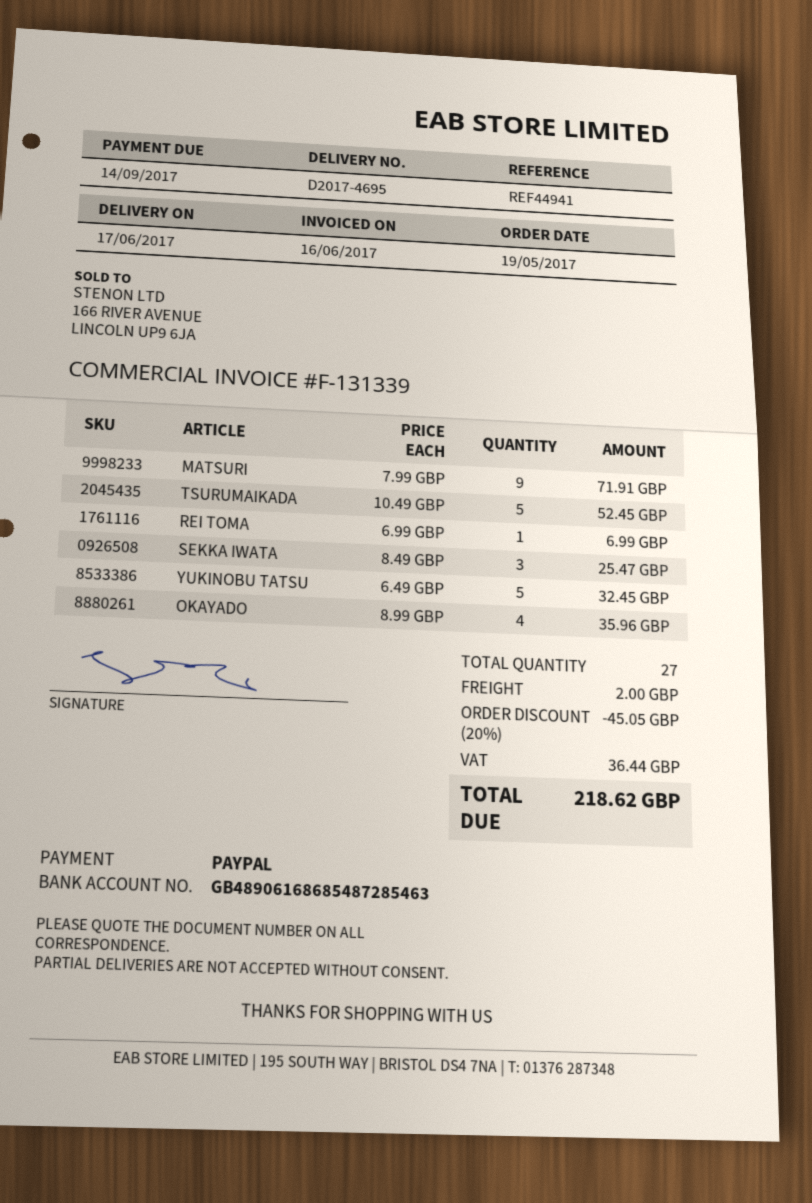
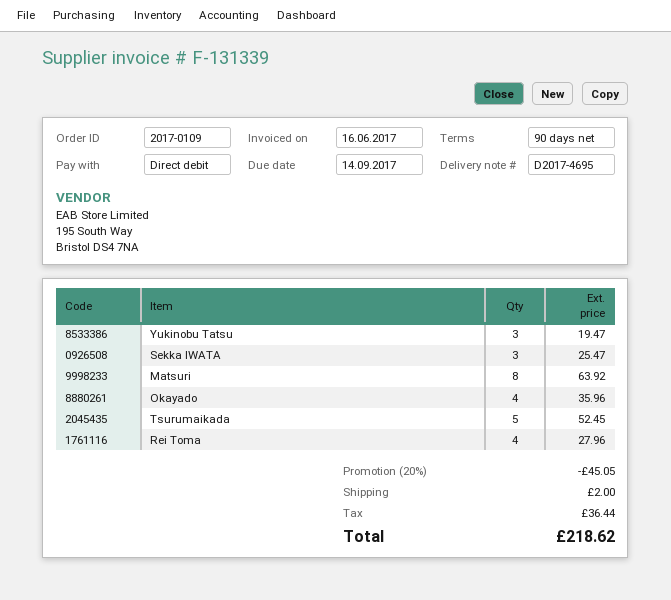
payment method: PayPal -> direct debit
MATSURI: 9 for 71.91 -> 8 for 63.92
REI TOMA: 1 for 6.99 -> 4 for 27.96
YUKINOBU TATSU: 5 for 32.45 -> 3 for 19.47

